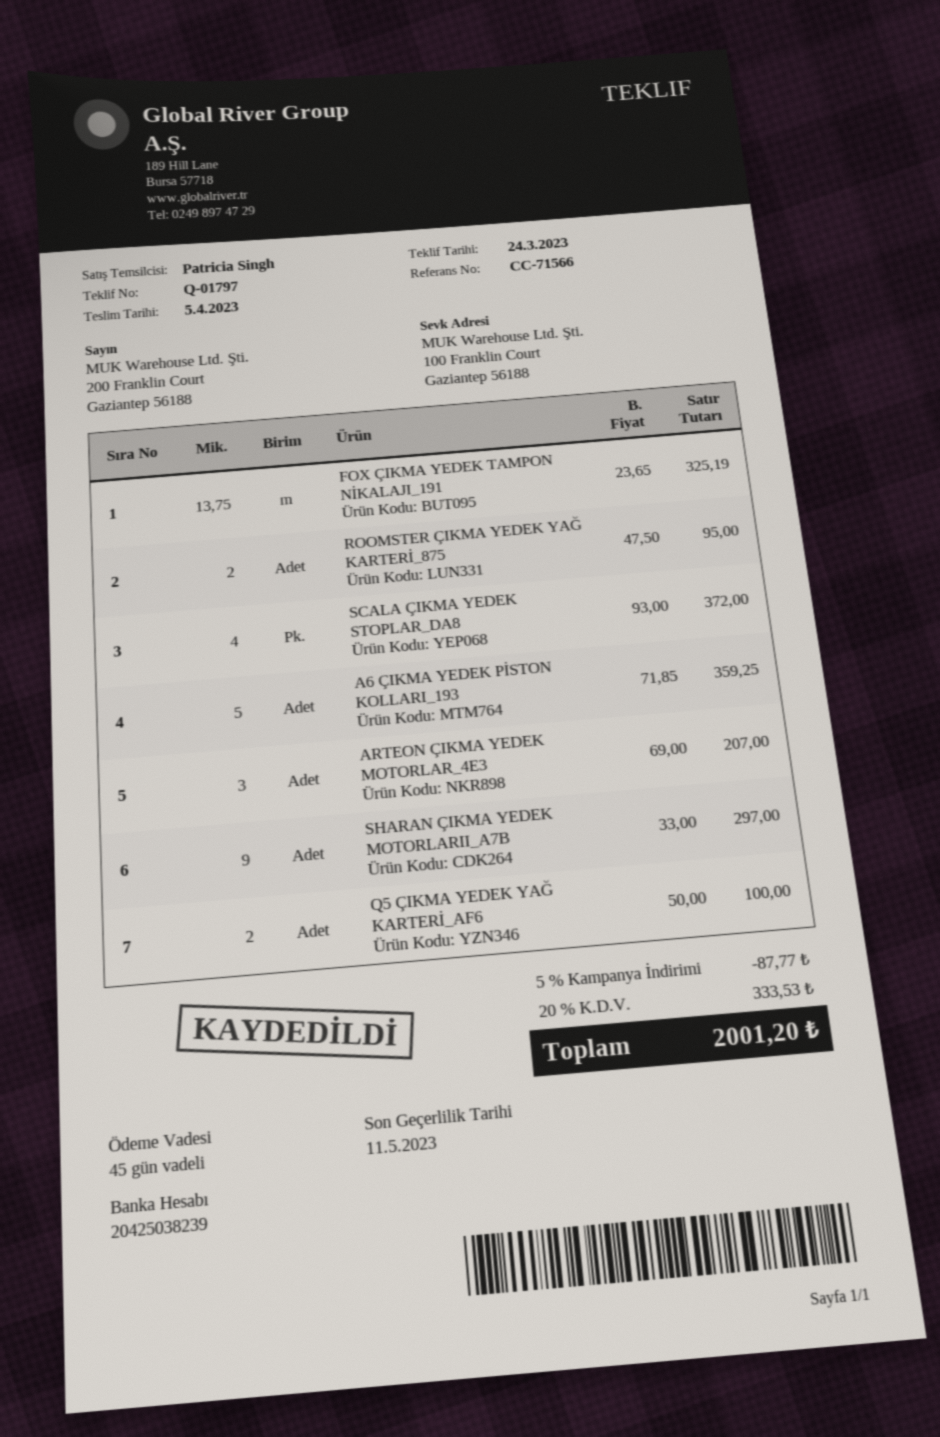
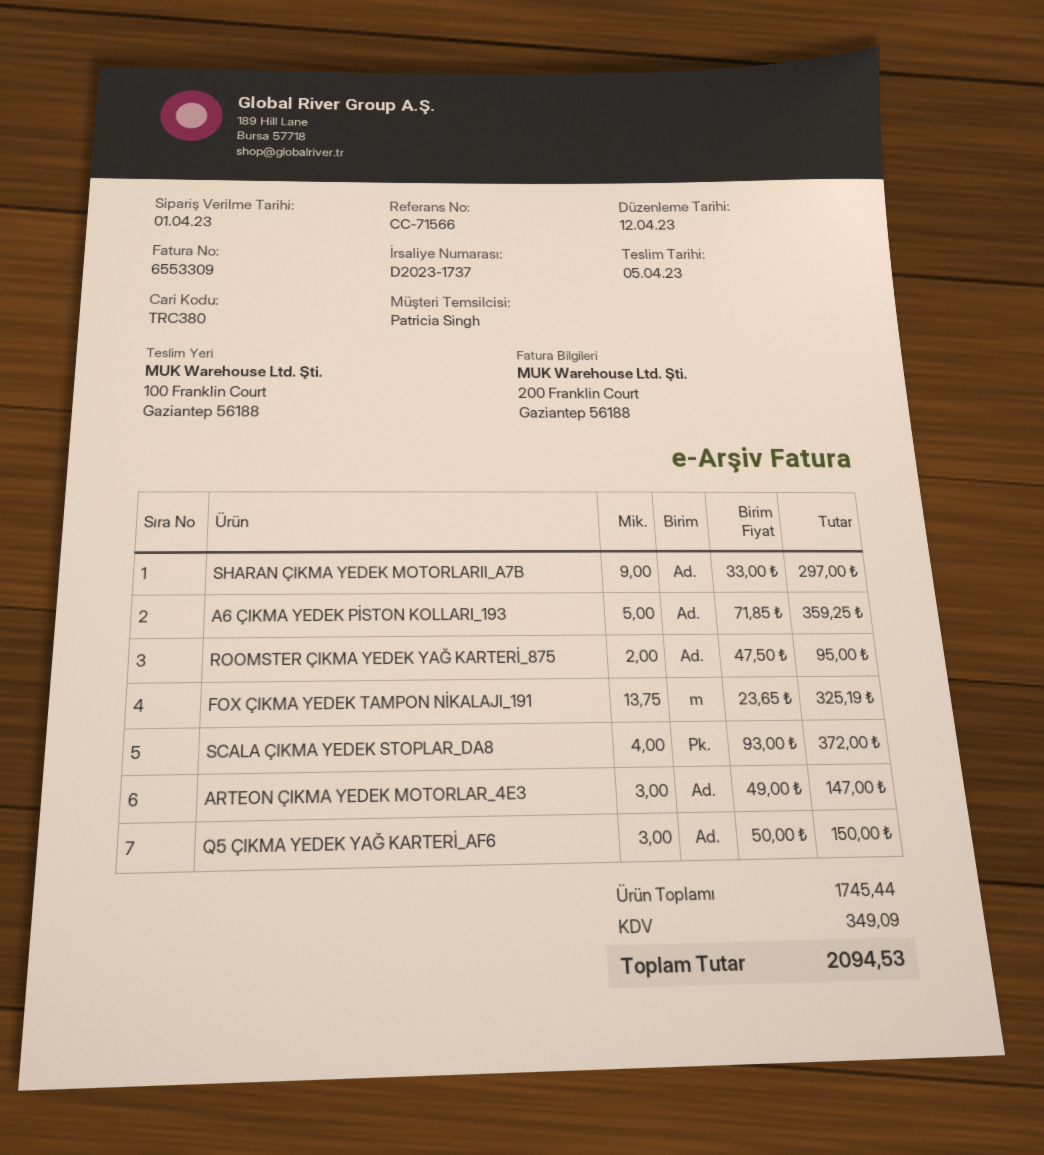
ARTEON ÇIKMA YEDEK MOTORLAR_4E3: 3 x 69.00 = 207.00 -> 3 x 49.00 = 147.00
Q5 ÇIKMA YEDEK YAĞ KARTERİ_AF6: 2 x 50.00 = 100.00 -> 3 x 50.00 = 150.00
discount: 5% = 87.77 -> none
tax: 333.53 -> 349.09
total: 2001.20 -> 2094.53

